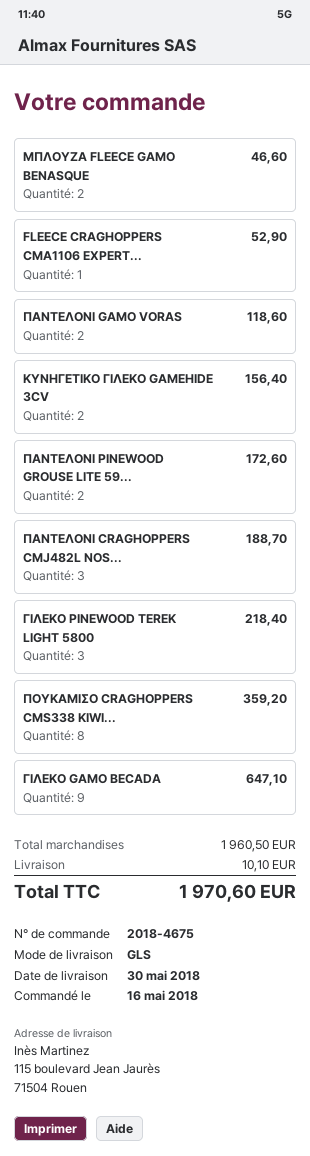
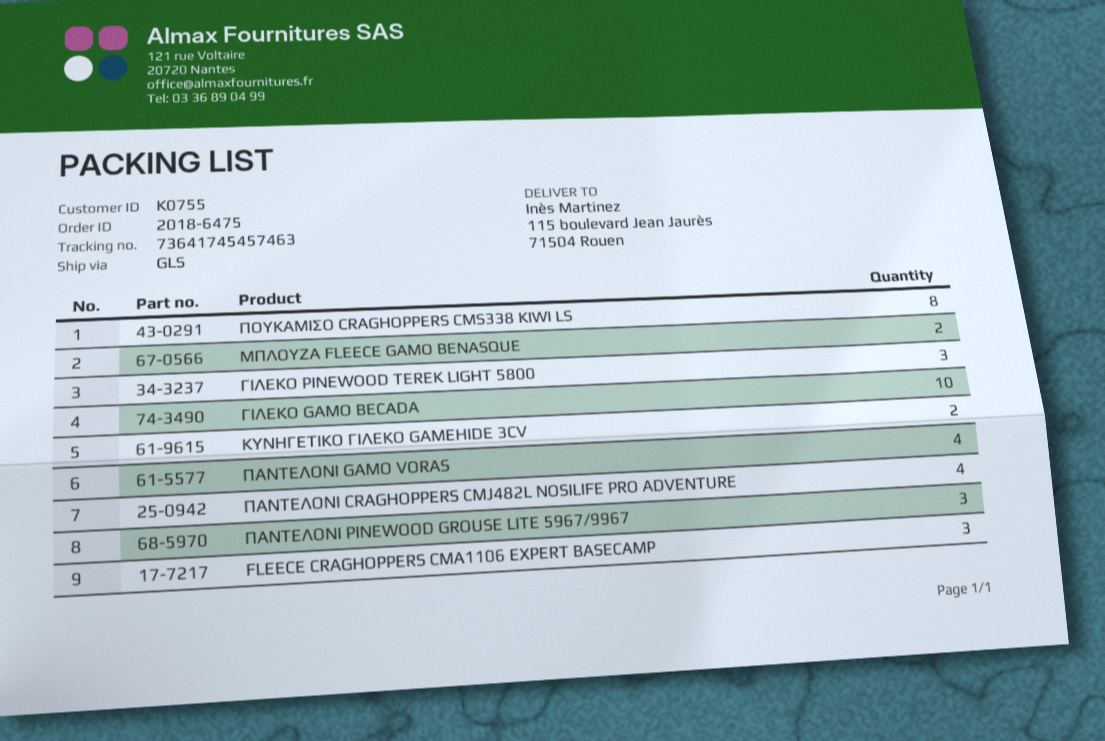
order number: 2018-4675 -> 2018-6475
FLEECE CRAGHOPPERS CMA1106 EXPERT...: 1 -> 3
ΠΑΝΤΕΛΟΝΙ GAMO VORAS: 2 -> 4
ΠΑΝΤΕΛΟΝΙ PINEWOOD GROUSE LITE 59...: 2 -> 3
ΠΑΝΤΕΛΟΝΙ CRAGHOPPERS CMJ482L NOS...: 3 -> 4
ΓΙΛΕΚΟ GAMO BECADA: 9 -> 10

